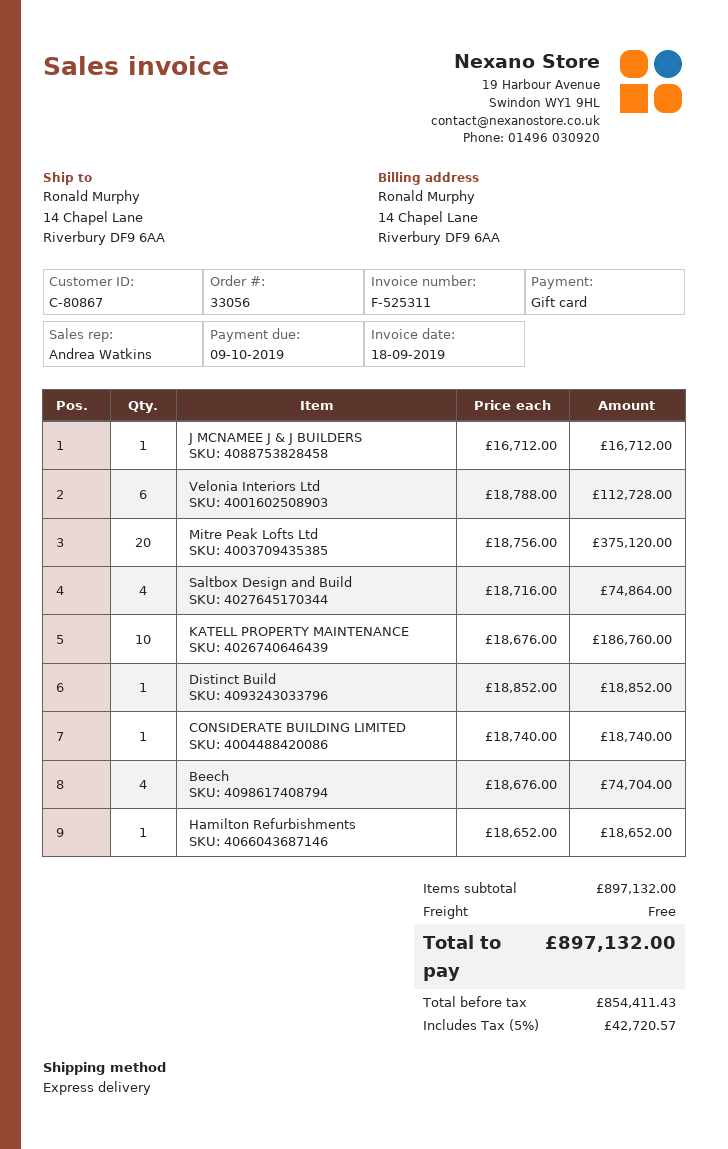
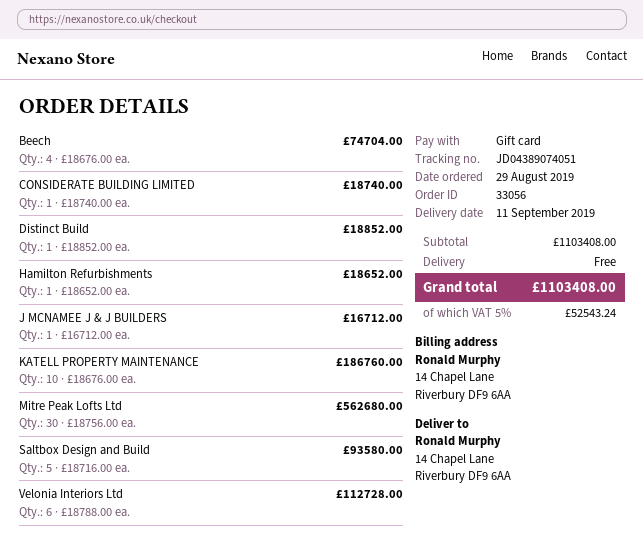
Mitre Peak Lofts Ltd: 20 x 18756.00 = 375120.00 -> 30 x 18756.00 = 562680.00
Saltbox Design and Build: 4 x 18716.00 = 74864.00 -> 5 x 18716.00 = 93580.00
subtotal: 897132.00 -> 1103408.00
tax: 5% = 42720.57 -> 5% = 52543.24
total: 897132.00 -> 1103408.00

